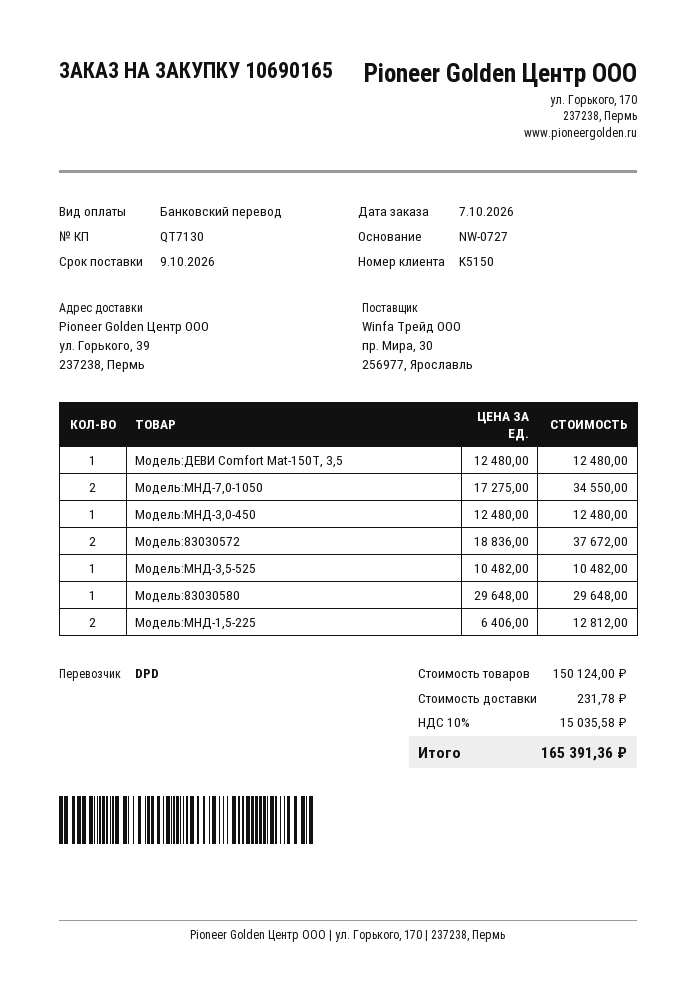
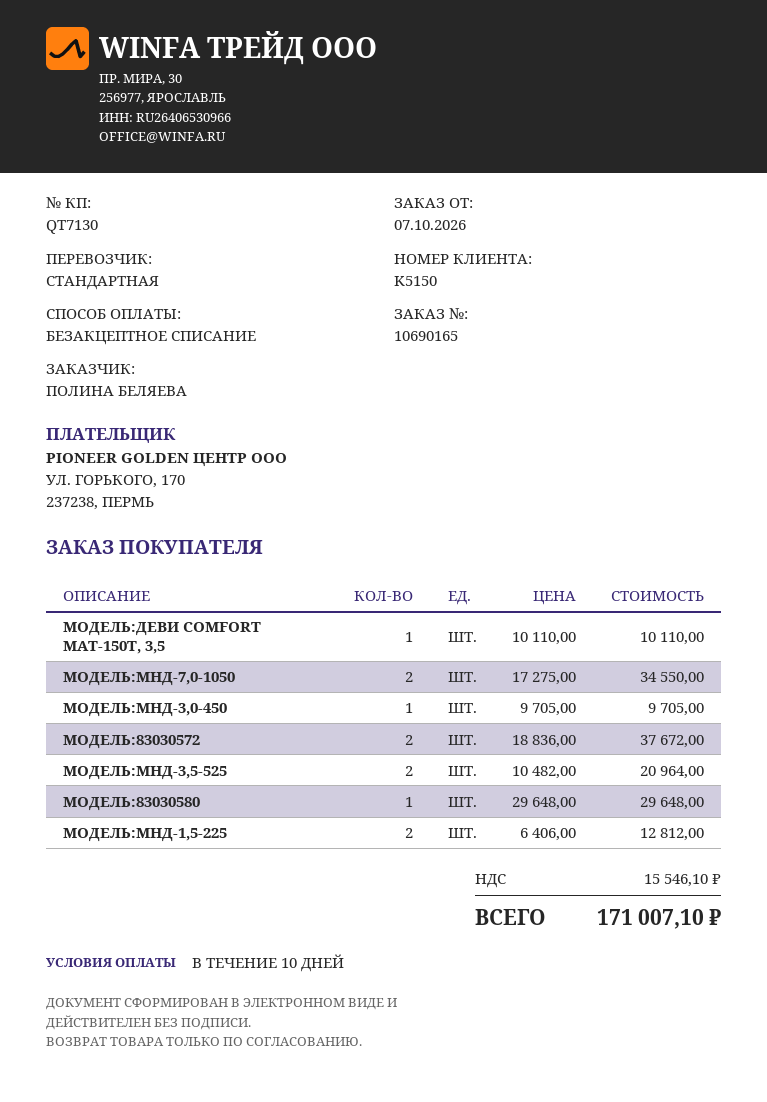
payment method: bank transfer -> direct debit
shipping method: DPD -> standard
Модель:ДЕВИ Comfort Mat-150T, 3,5: 1 x 12480.00 = 12480.00 -> 1 x 10110.00 = 10110.00
Модель:МНД-3,0-450: 1 x 12480.00 = 12480.00 -> 1 x 9705.00 = 9705.00
Модель:МНД-3,5-525: 1 x 10482.00 = 10482.00 -> 2 x 10482.00 = 20964.00
shipping: 231.78 -> none
tax: 15035.58 -> 15546.10
total: 165391.36 -> 171007.10

